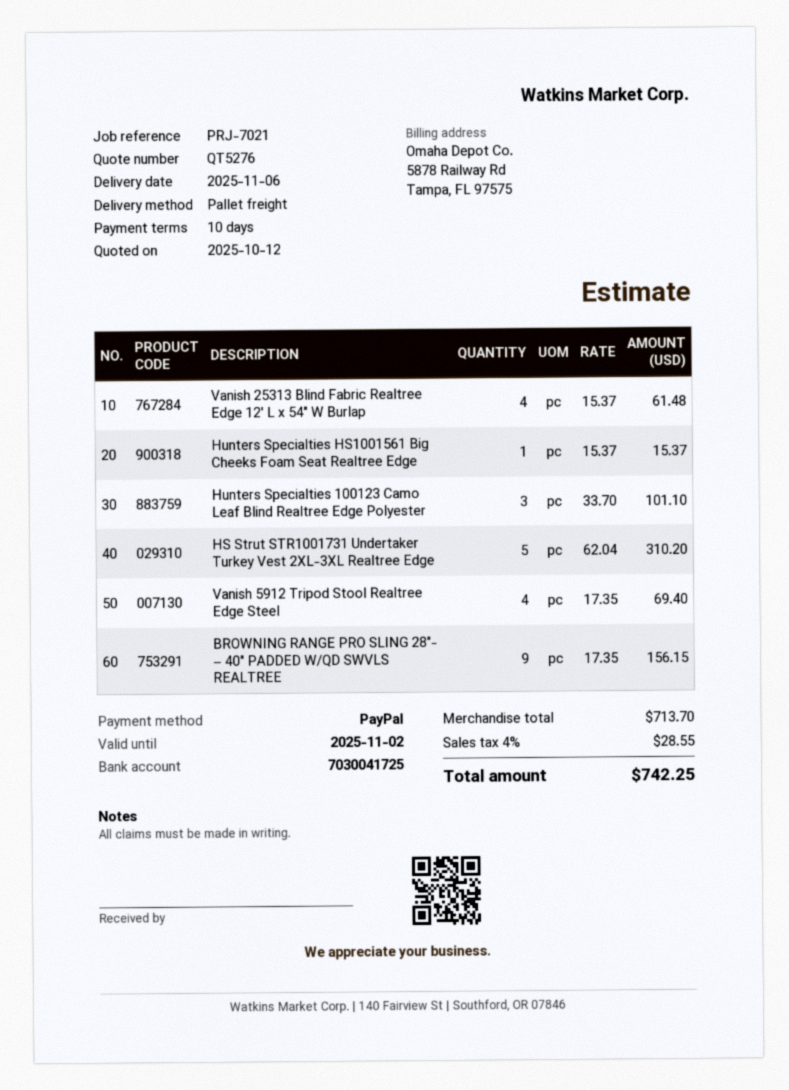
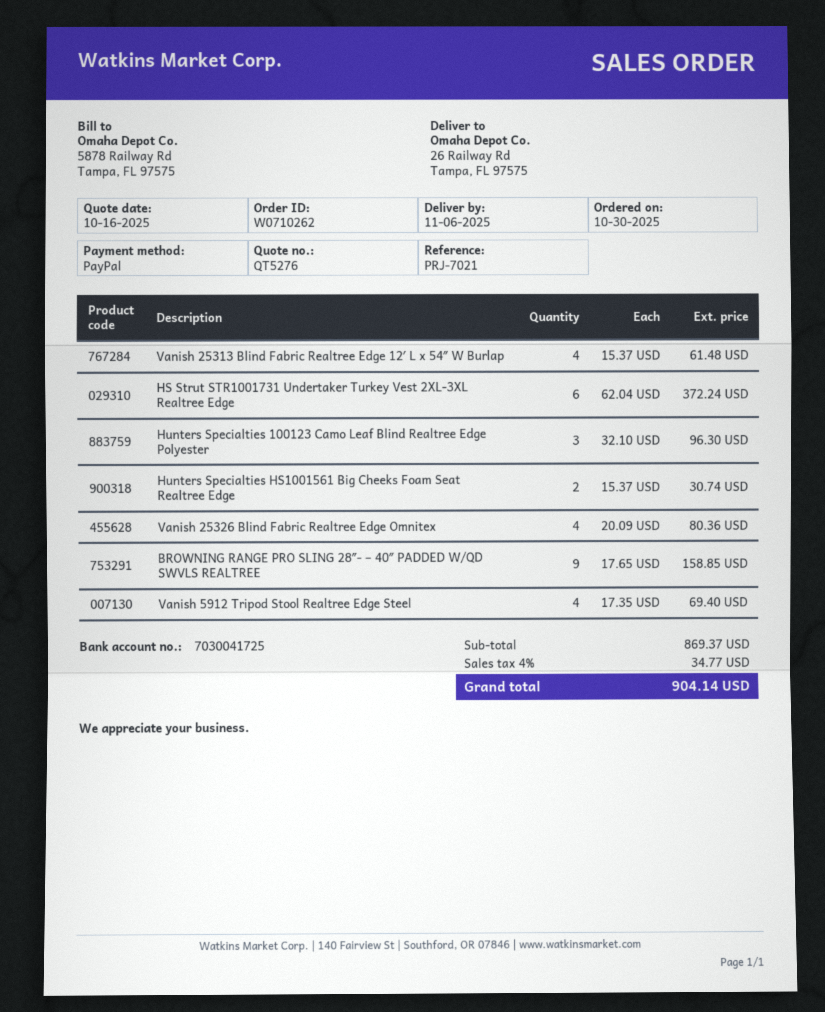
quote date: 2025-10-12 -> 2025-10-16
Hunters Specialties HS1001561 Big Cheeks Foam Seat Realtree Edge: 1 x 15.37 = 15.37 -> 2 x 15.37 = 30.74
Hunters Specialties 100123 Camo Leaf Blind Realtree Edge Polyester: 3 x 33.70 = 101.10 -> 3 x 32.10 = 96.30
HS Strut STR1001731 Undertaker Turkey Vest 2XL-3XL Realtree Edge: 5 x 62.04 = 310.20 -> 6 x 62.04 = 372.24
BROWNING RANGE PRO SLING 28″- – 40″ PADDED W/QD SWVLS REALTREE: 9 x 17.35 = 156.15 -> 9 x 17.65 = 158.85
Vanish 25326 Blind Fabric Realtree Edge Omnitex: none -> 4 x 20.09 = 80.36
subtotal: 713.70 -> 869.37
tax: 4% = 28.55 -> 4% = 34.77
total: 742.25 -> 904.14

